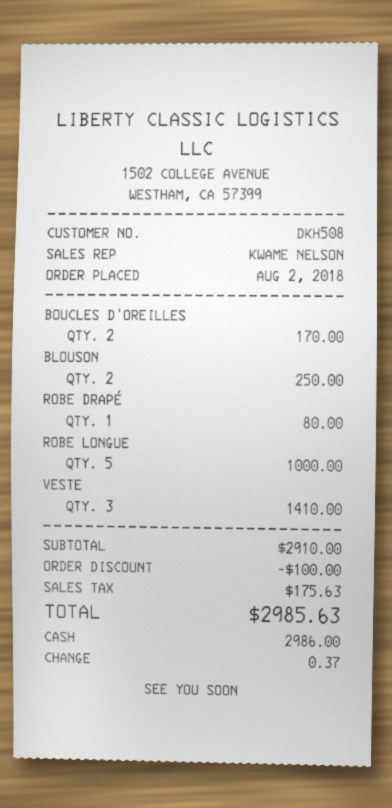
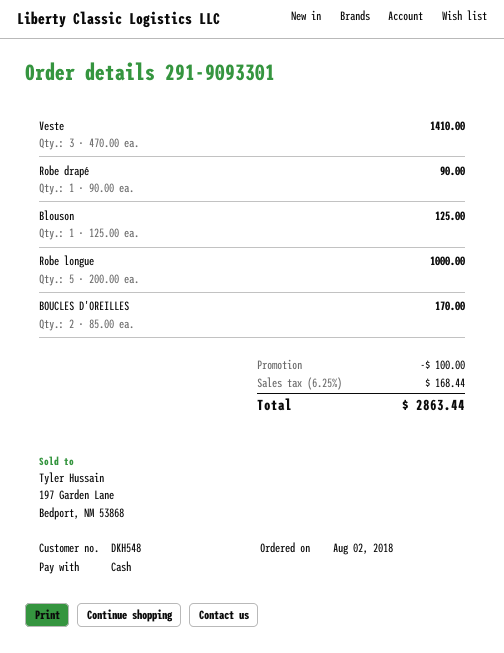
customer number: DKH508 -> DKH548
BLOUSON: 2 for 250.00 -> 1 for 125.00
ROBE DRAPÉ: 1 for 80.00 -> 1 for 90.00
tax: 175.63 -> 168.44
total: 2985.63 -> 2863.44

